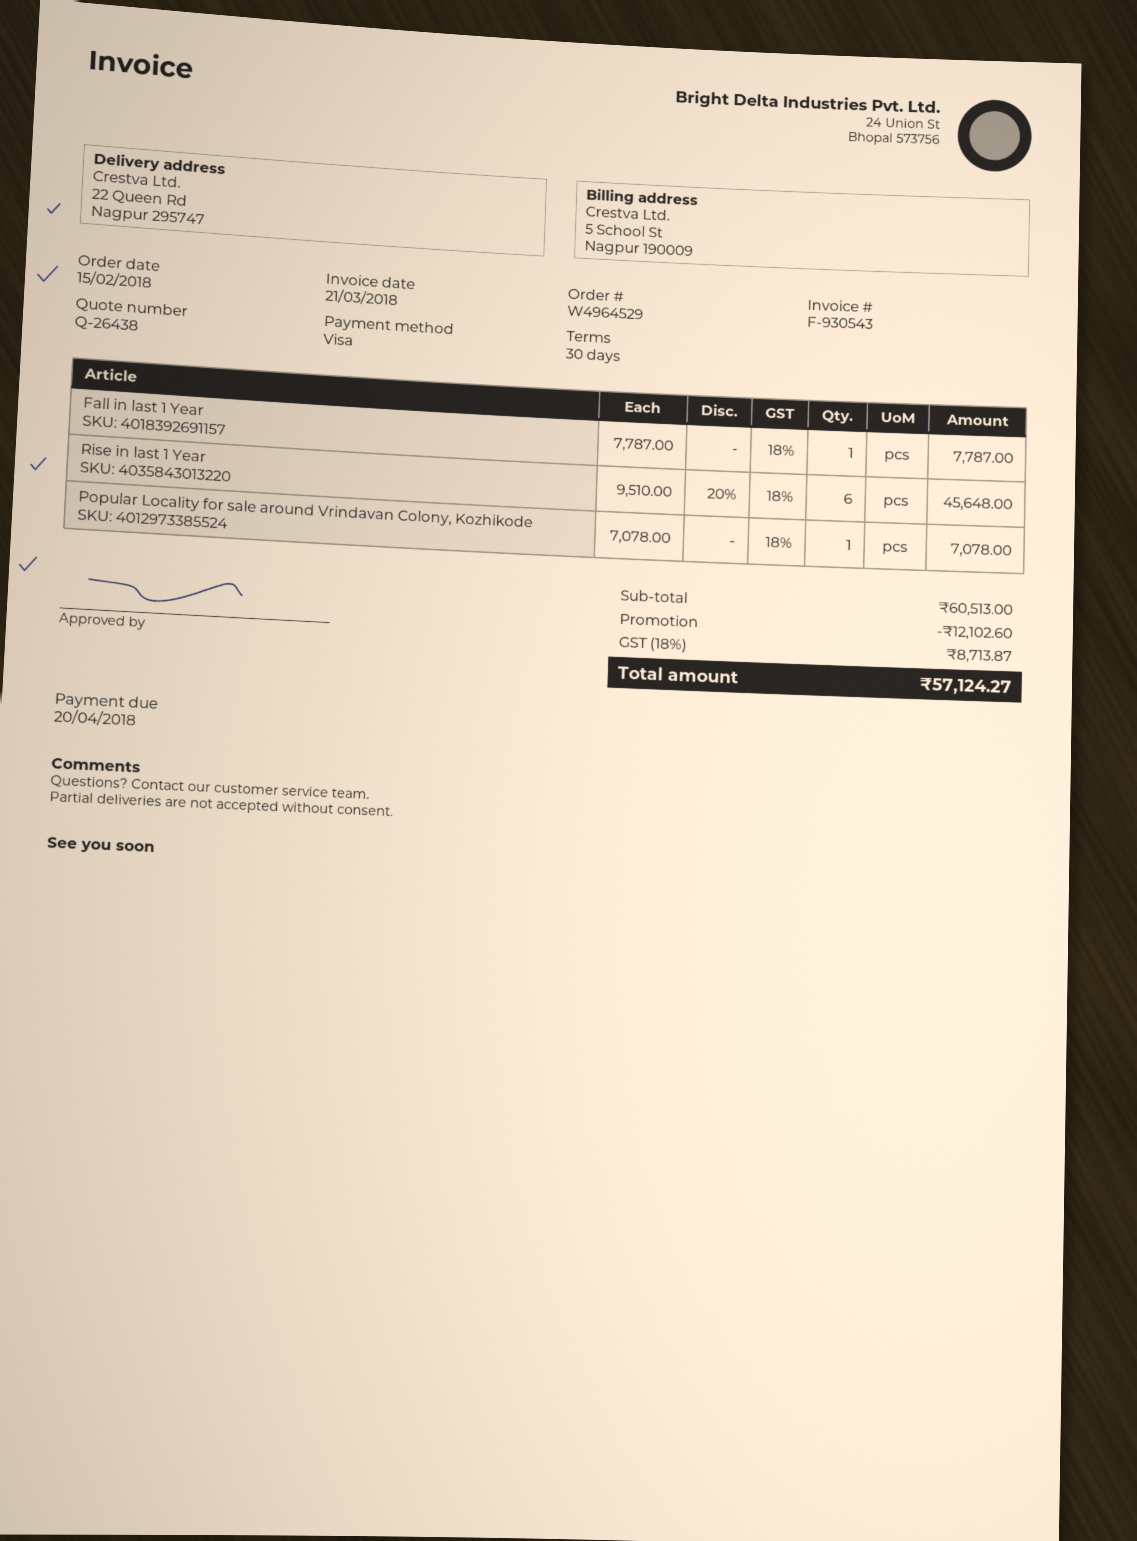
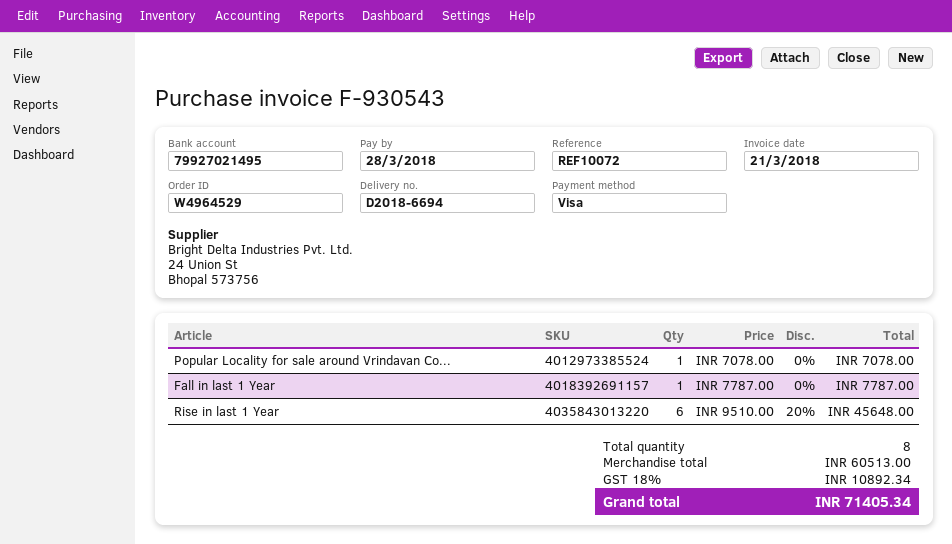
due date: 2018-04-20 -> 2018-03-28
discount: 12102.60 -> none
tax: 18% = 8713.87 -> 18% = 10892.34
total: 57124.27 -> 71405.34

